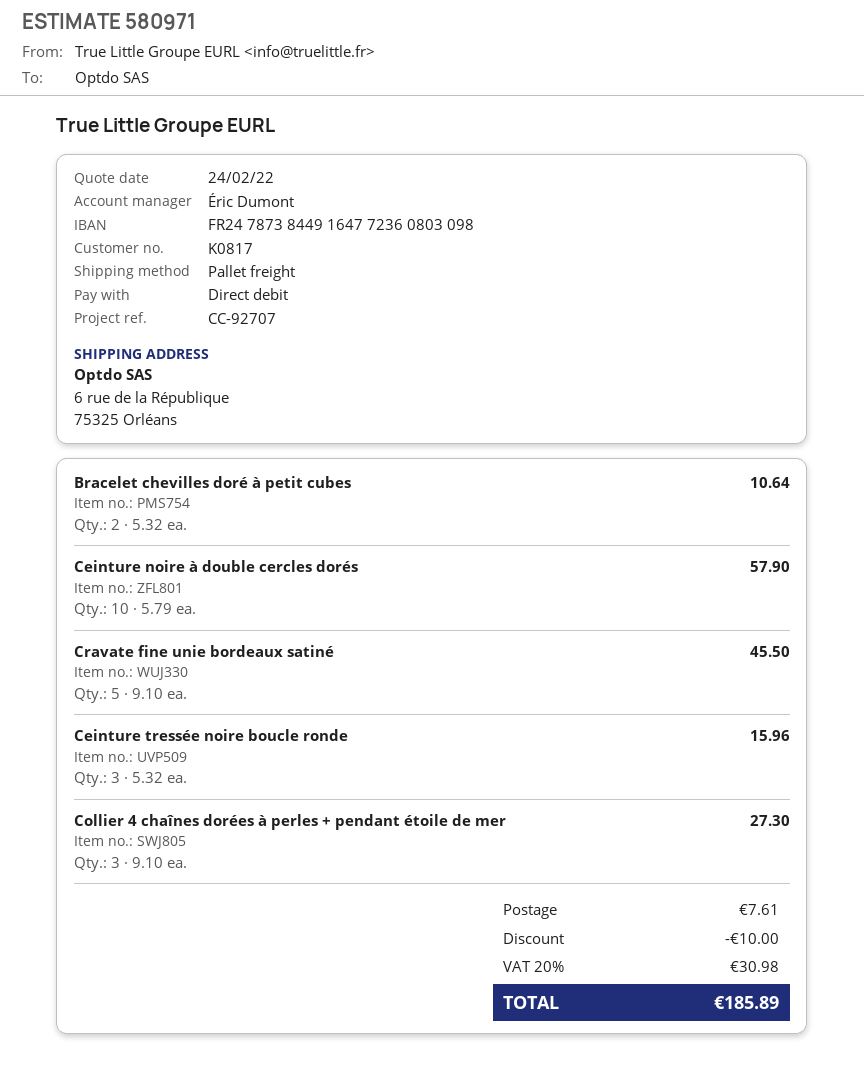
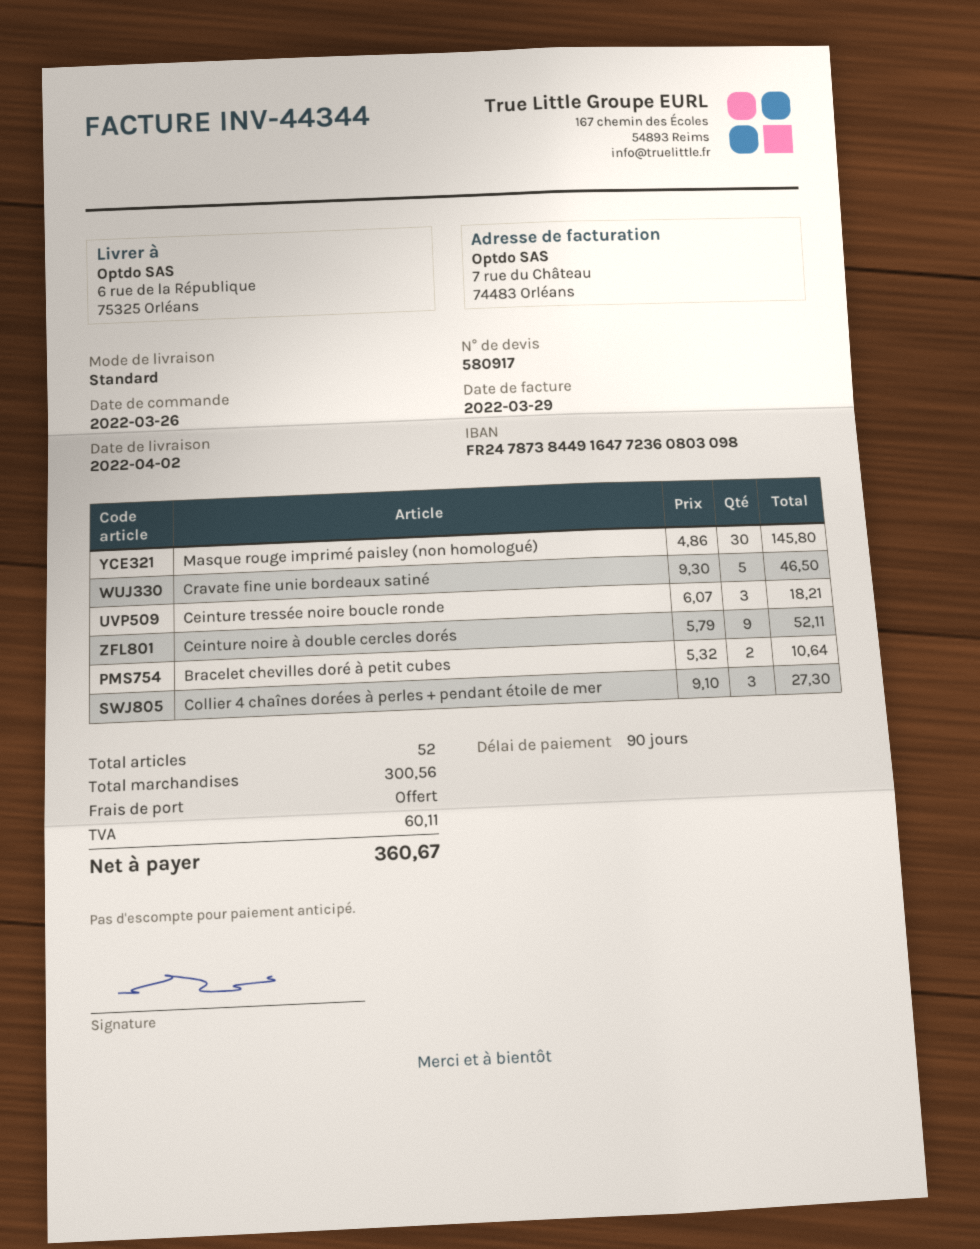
quote number: 580971 -> 580917
shipping method: pallet freight -> standard
Ceinture noire à double cercles dorés: 10 x 5.79 = 57.90 -> 9 x 5.79 = 52.11
Cravate fine unie bordeaux satiné: 5 x 9.10 = 45.50 -> 5 x 9.30 = 46.50
Ceinture tressée noire boucle ronde: 3 x 5.32 = 15.96 -> 3 x 6.07 = 18.21
Masque rouge imprimé paisley (non homologué): none -> 30 x 4.86 = 145.80
discount: 10.00 -> none
shipping: 7.61 -> 0.00
tax: 30.98 -> 60.11
total: 185.89 -> 360.67

